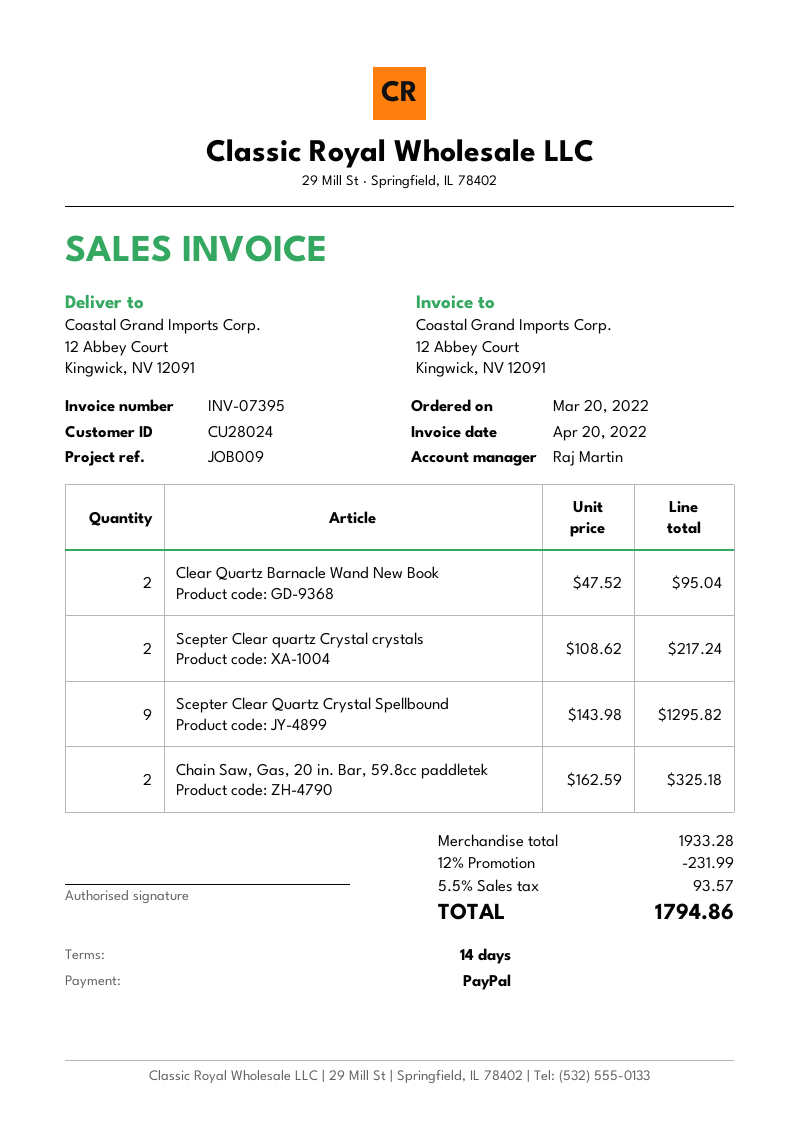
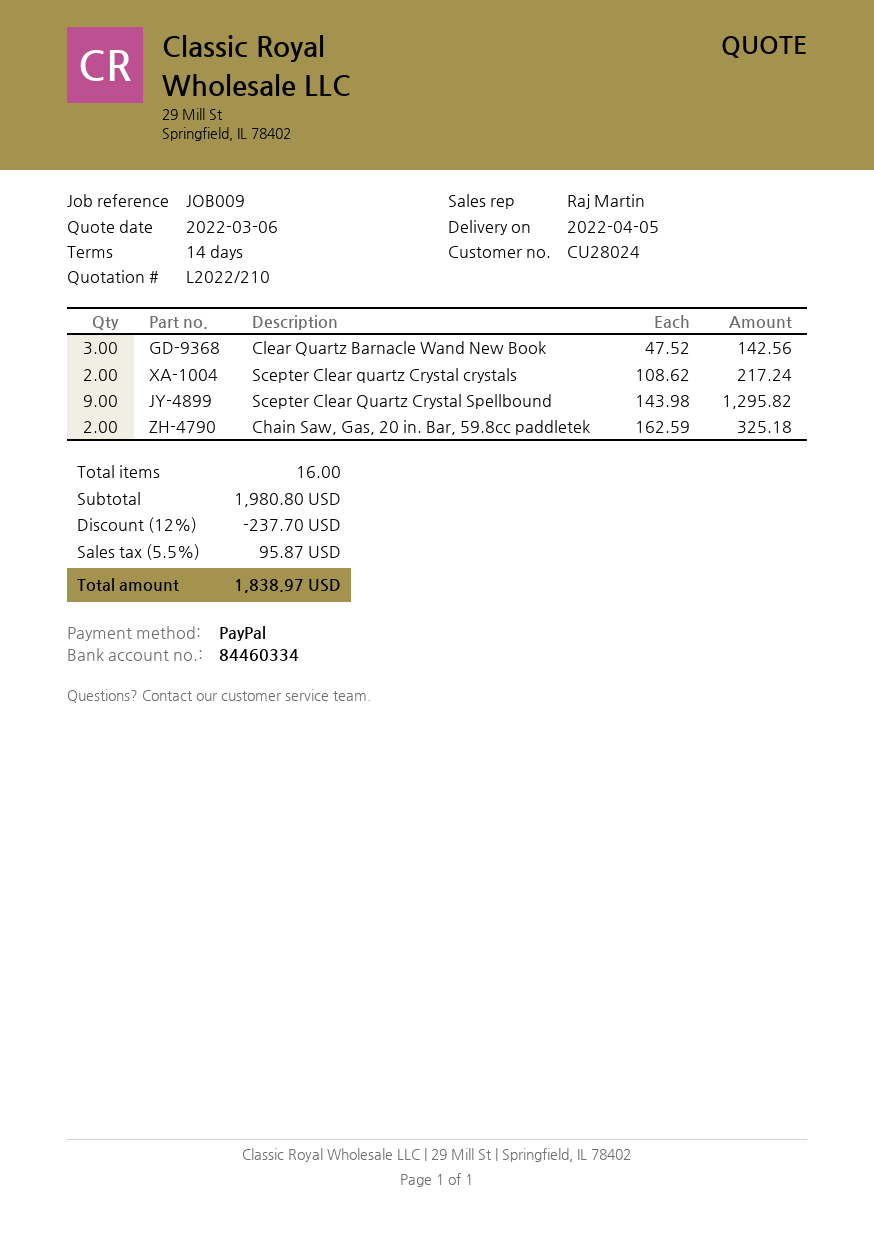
Clear Quartz Barnacle Wand New Book: 2 x 47.52 = 95.04 -> 3 x 47.52 = 142.56
subtotal: 1933.28 -> 1980.80
discount: 12% = 231.99 -> 12% = 237.70
tax: 5.5% = 93.57 -> 5.5% = 95.87
total: 1794.86 -> 1838.97

